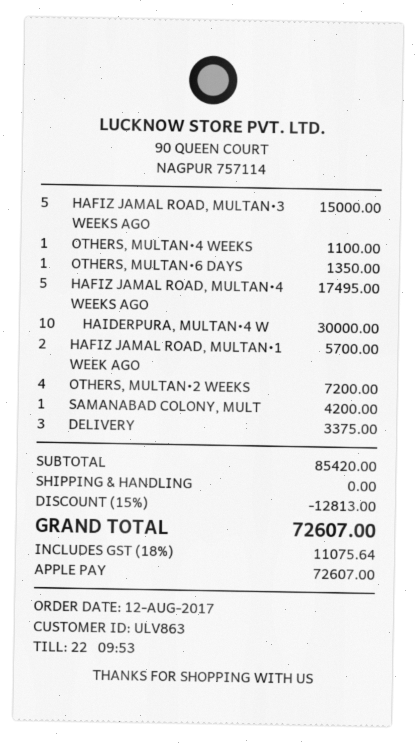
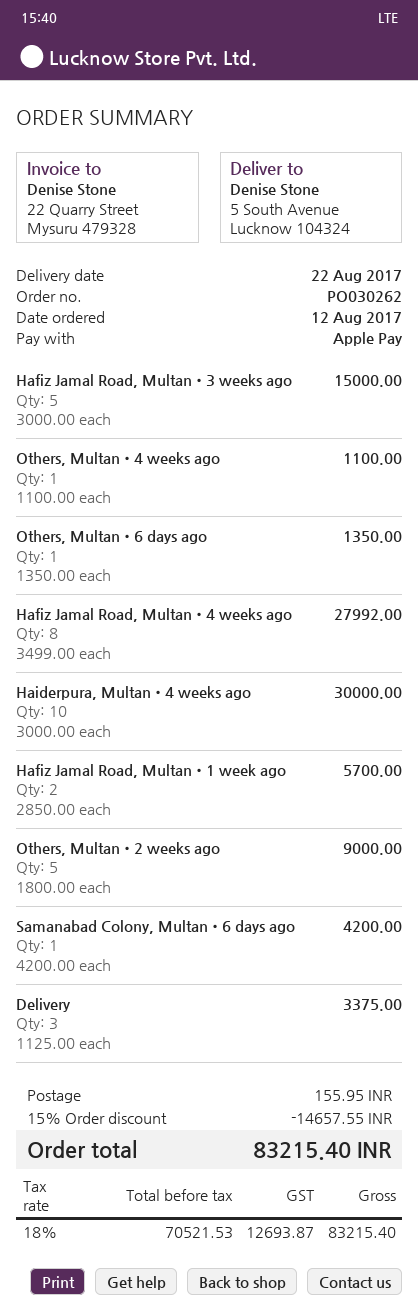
HAFIZ JAMAL ROAD, MULTAN•4 WEEKS AGO: 5 for 17495.00 -> 8 for 27992.00
OTHERS, MULTAN•2 WEEKS: 4 for 7200.00 -> 5 for 9000.00
discount: 15% = 12813.00 -> 15% = 14657.55
shipping: 0.00 -> 155.95
tax: 18% = 11075.64 -> 18% = 12693.87
total: 72607.00 -> 83215.40

